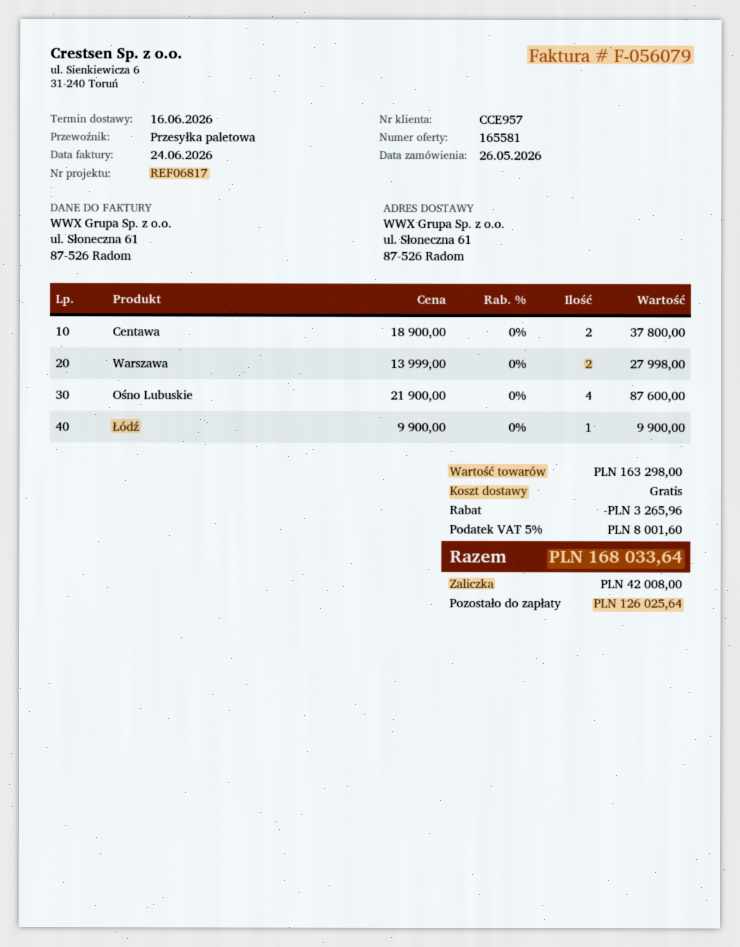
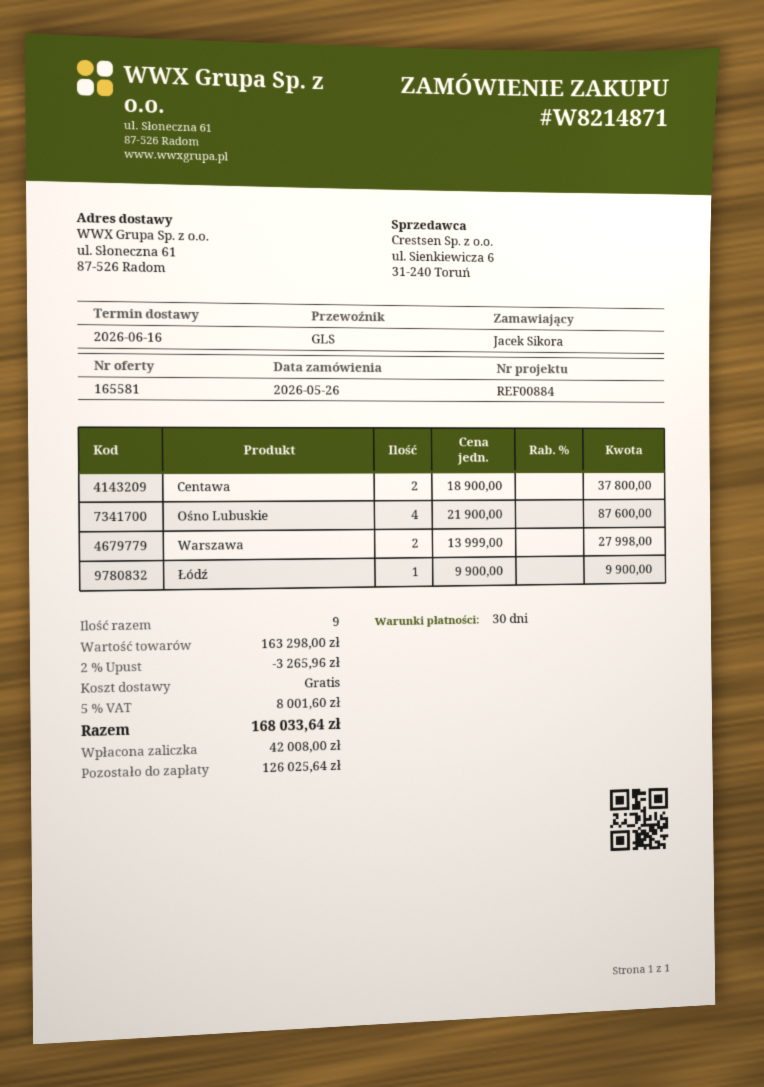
reference: REF06817 -> REF00884
shipping method: pallet freight -> GLS

